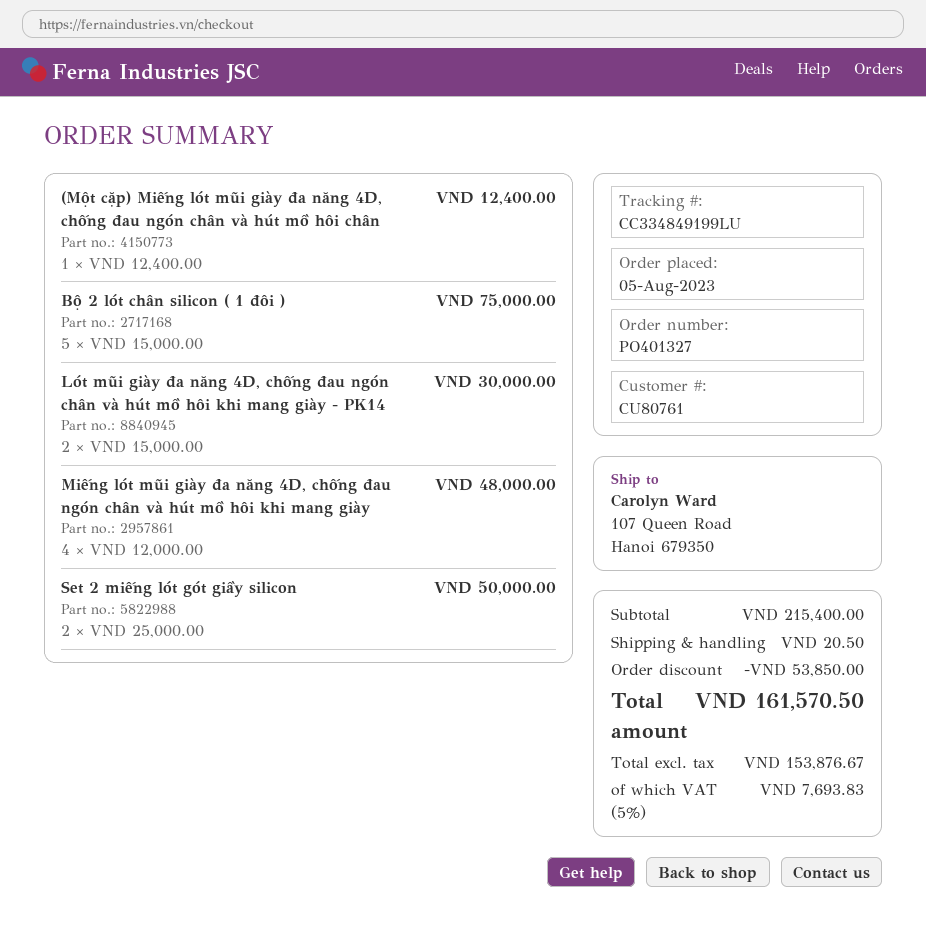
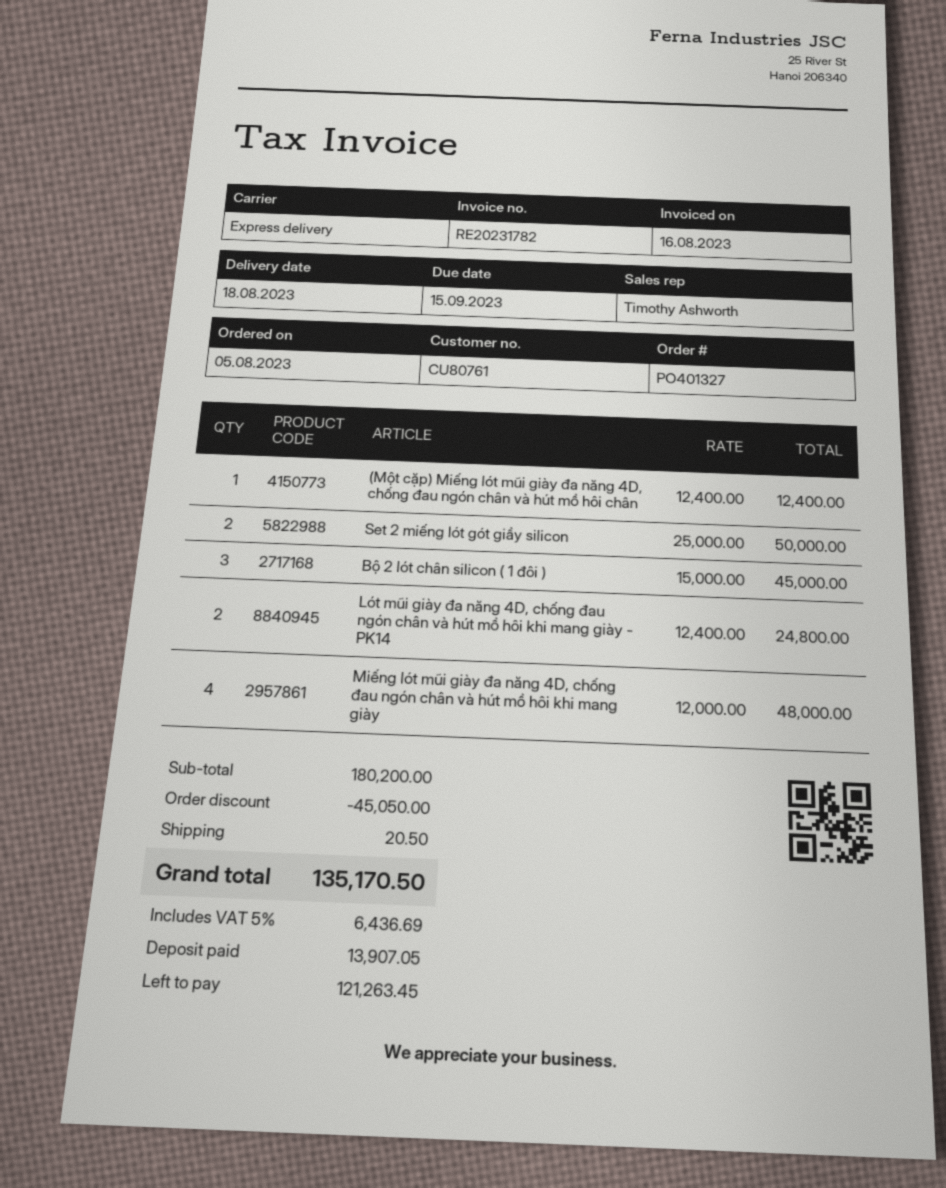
Bộ 2 lót chân silicon ( 1 đôi ): 5 x 15000.00 = 75000.00 -> 3 x 15000.00 = 45000.00
Lót mũi giày đa năng 4D, chống đau ngón chân và hút mồ hôi khi mang giày - PK14: 2 x 15000.00 = 30000.00 -> 2 x 12400.00 = 24800.00
subtotal: 215400.00 -> 180200.00
discount: 53850.00 -> 45050.00
tax: 5% = 7693.83 -> 5% = 6436.69
total: 161570.50 -> 135170.50

